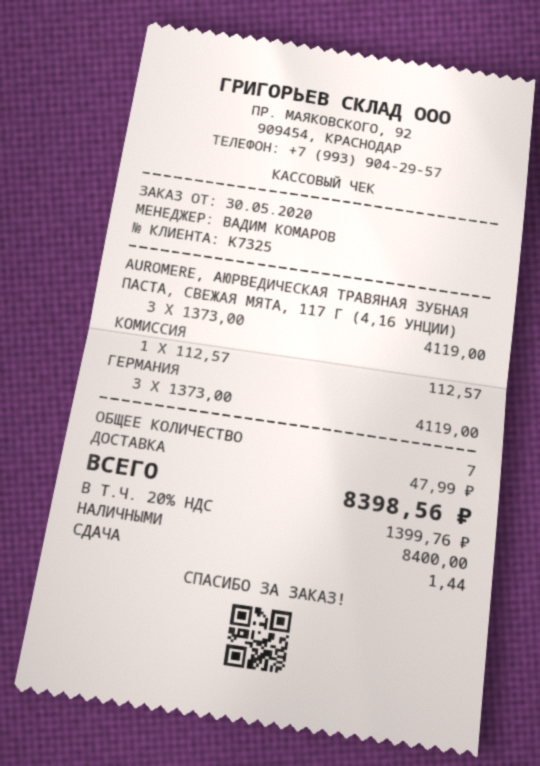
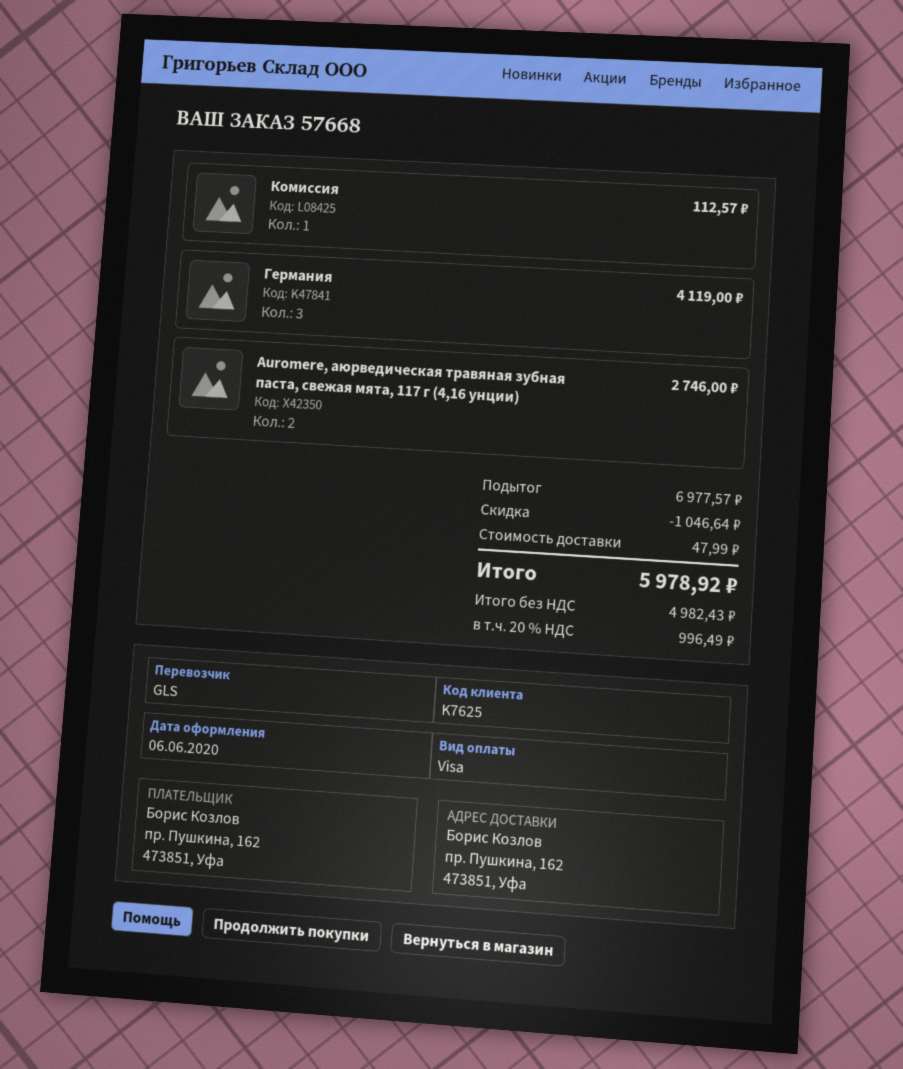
order date: 2020-05-30 -> 2020-06-06
customer number: K7325 -> K7625
payment method: cash -> Visa
AUROMERE, АЮРВЕДИЧЕСКАЯ ТРАВЯНАЯ ЗУБНАЯ ПАСТА, СВЕЖАЯ МЯТА, 117 Г (4,16 УНЦИИ): 3 for 4119.00 -> 2 for 2746.00
discount: none -> 1046.64
tax: 20% = 1399.76 -> 20% = 996.49
total: 8398.56 -> 5978.92

